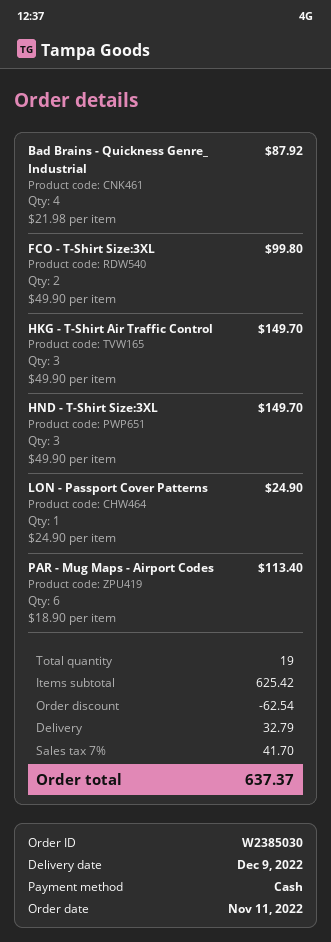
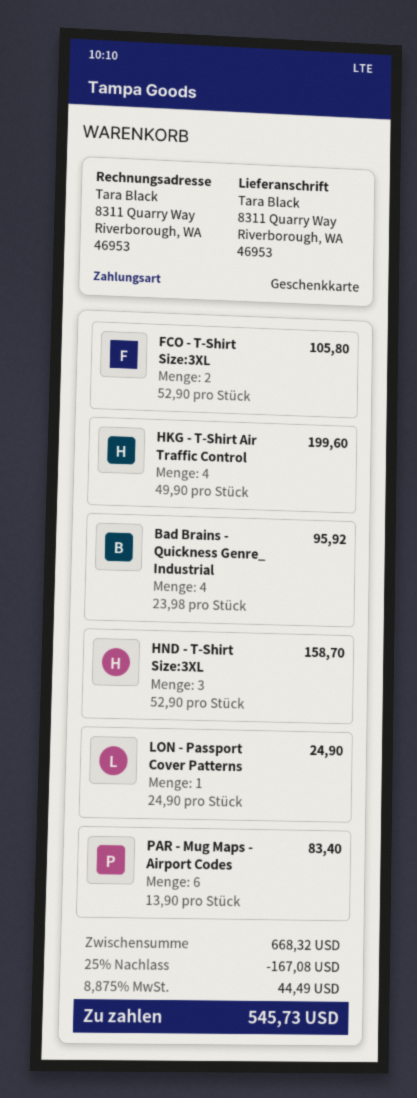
payment method: cash -> gift card
Bad Brains - Quickness Genre_ Industrial: 4 x 21.98 = 87.92 -> 4 x 23.98 = 95.92
FCO - T-Shirt Size:3XL: 2 x 49.90 = 99.80 -> 2 x 52.90 = 105.80
HKG - T-Shirt Air Traffic Control: 3 x 49.90 = 149.70 -> 4 x 49.90 = 199.60
HND - T-Shirt Size:3XL: 3 x 49.90 = 149.70 -> 3 x 52.90 = 158.70
PAR - Mug Maps - Airport Codes: 6 x 18.90 = 113.40 -> 6 x 13.90 = 83.40
subtotal: 625.42 -> 668.32
discount: 62.54 -> 167.08
shipping: 32.79 -> none
tax: 7% = 41.70 -> 8.875% = 44.49
total: 637.37 -> 545.73

